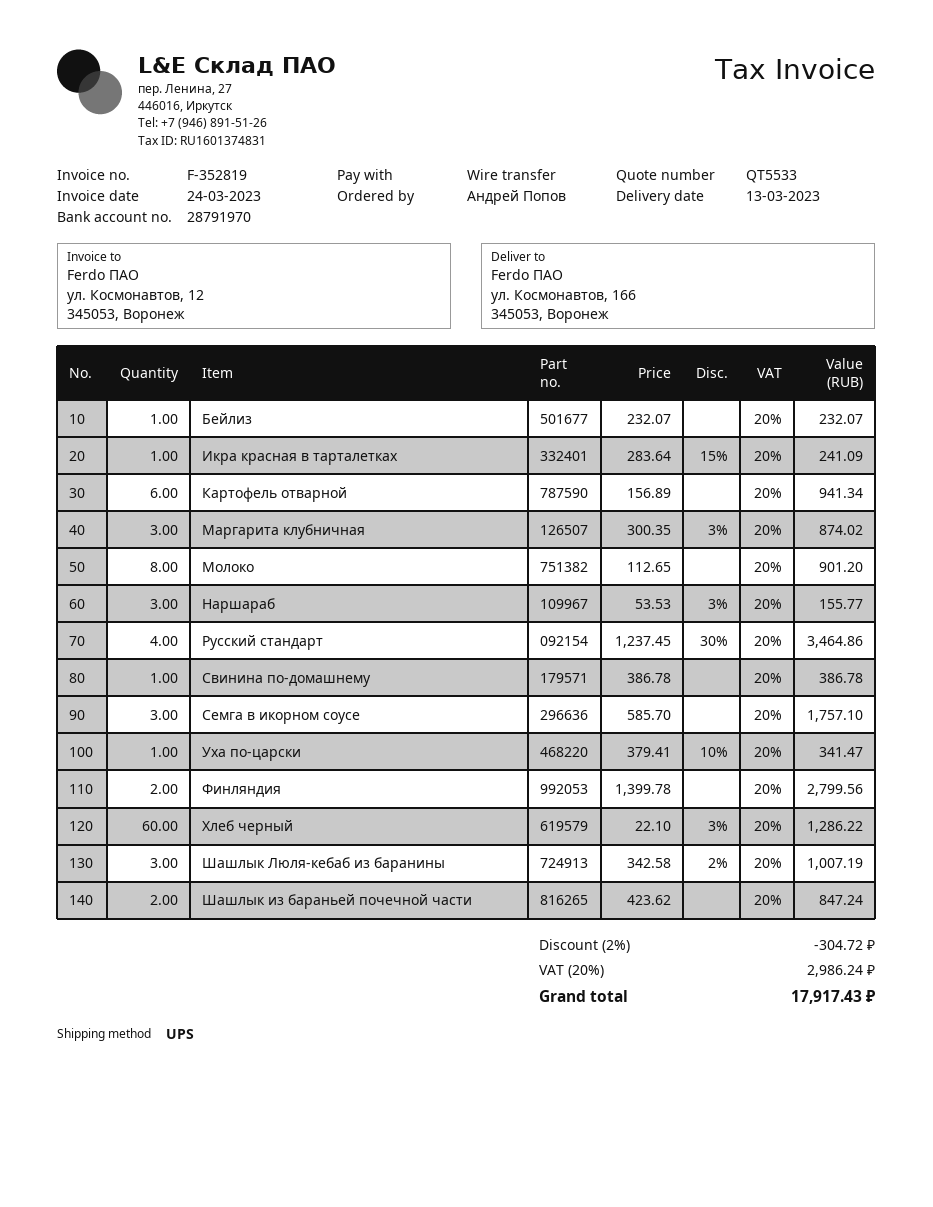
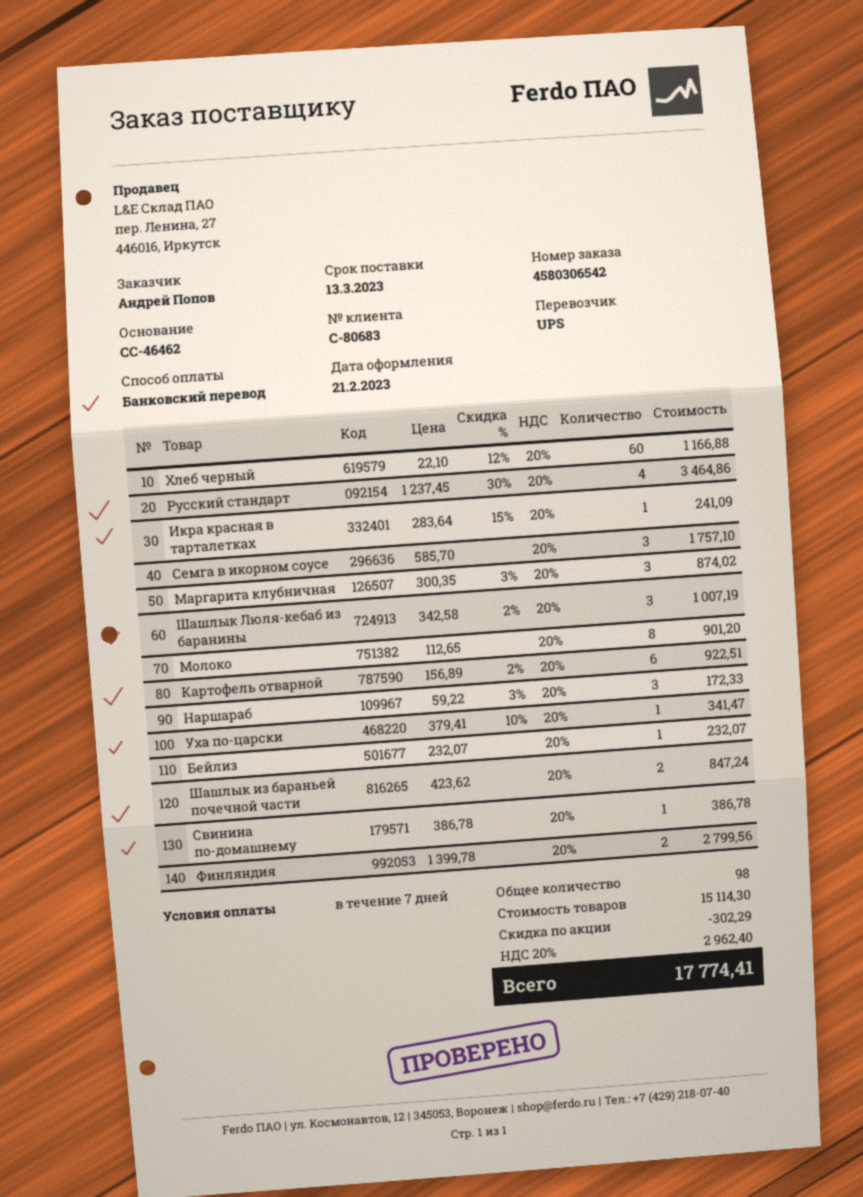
Картофель отварной: 6 x 156.89 = 941.34 -> 6 x 156.89 - 2% = 922.51
Наршараб: 3 x 53.53 - 3% = 155.77 -> 3 x 59.22 - 3% = 172.33
Хлеб черный: 60 x 22.10 - 3% = 1286.22 -> 60 x 22.10 - 12% = 1166.88
discount: 304.72 -> 302.29
tax: 20% = 2986.24 -> 20% = 2962.40
total: 17917.43 -> 17774.41

